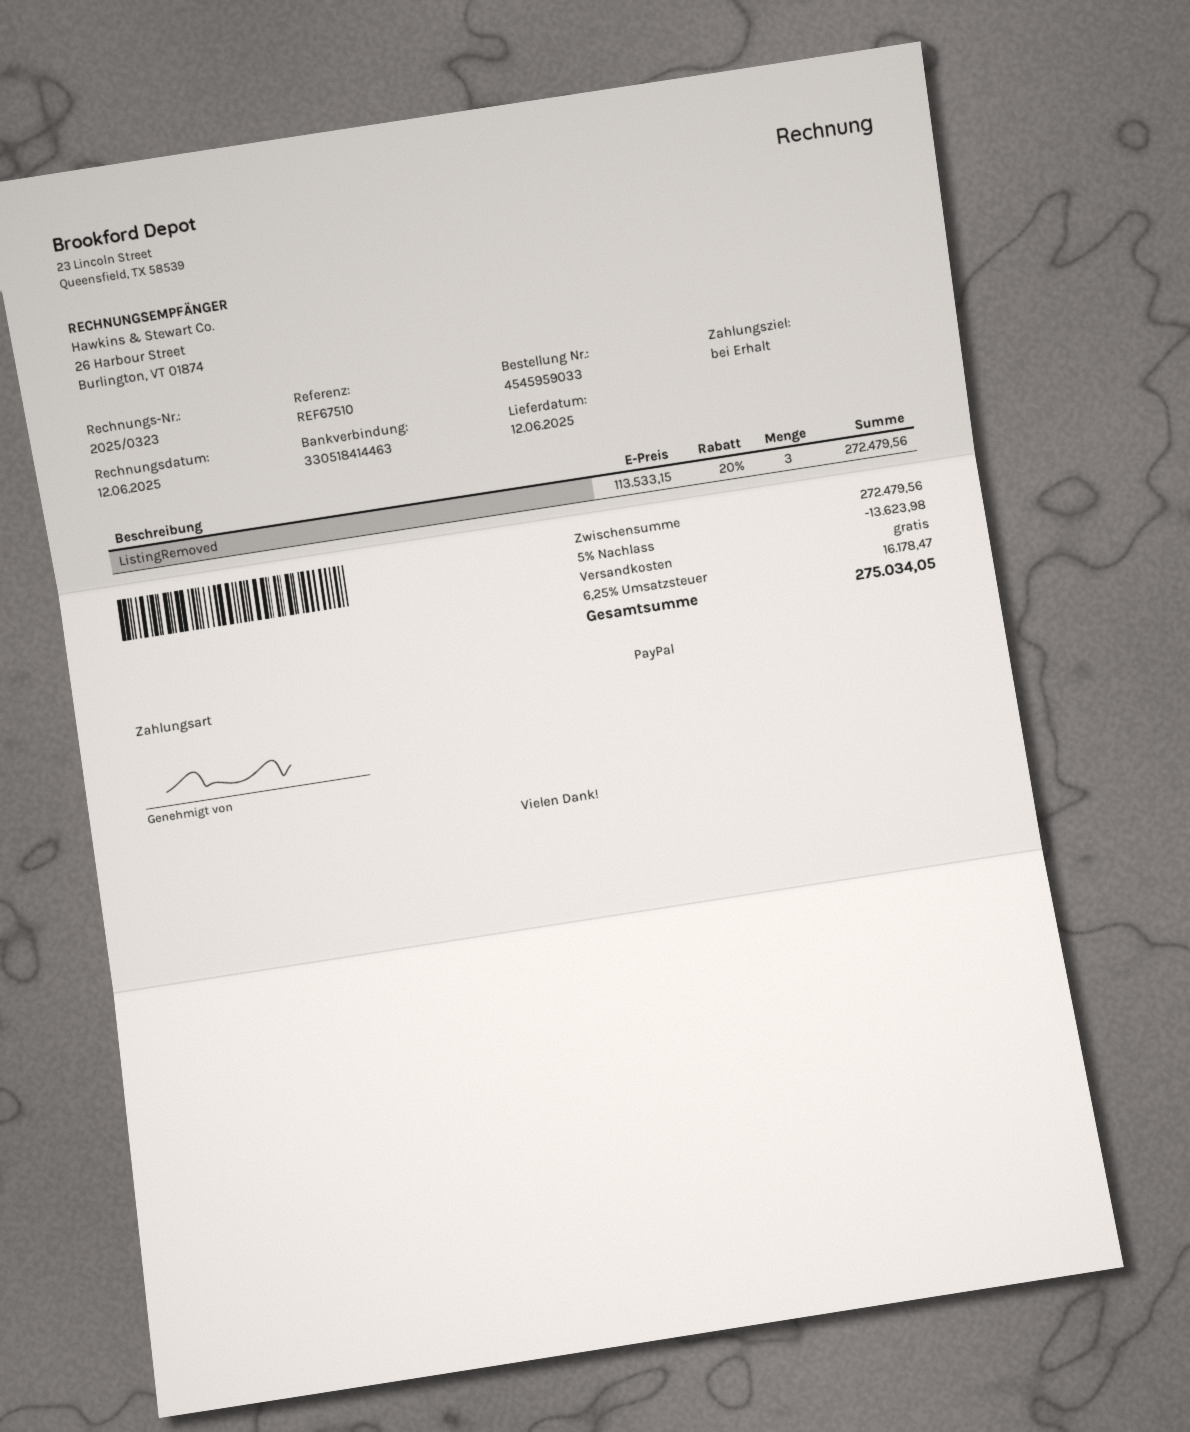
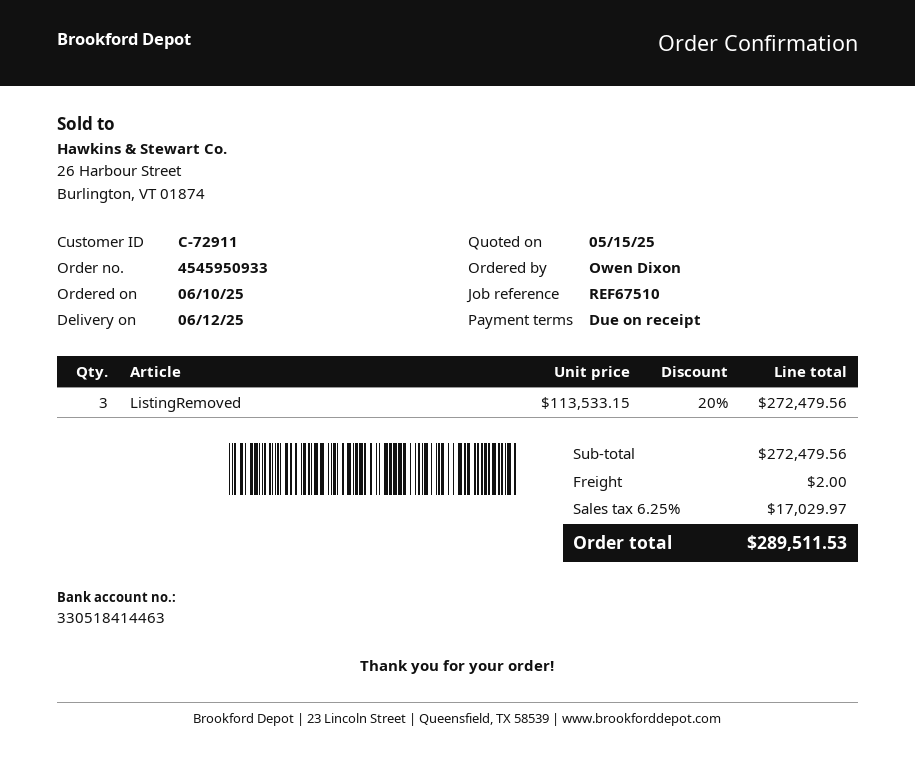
order number: 4545959033 -> 4545950933
discount: 5% = 13623.98 -> none
shipping: 0.00 -> 2.00
tax: 6.25% = 16178.47 -> 6.25% = 17029.97
total: 275034.05 -> 289511.53

